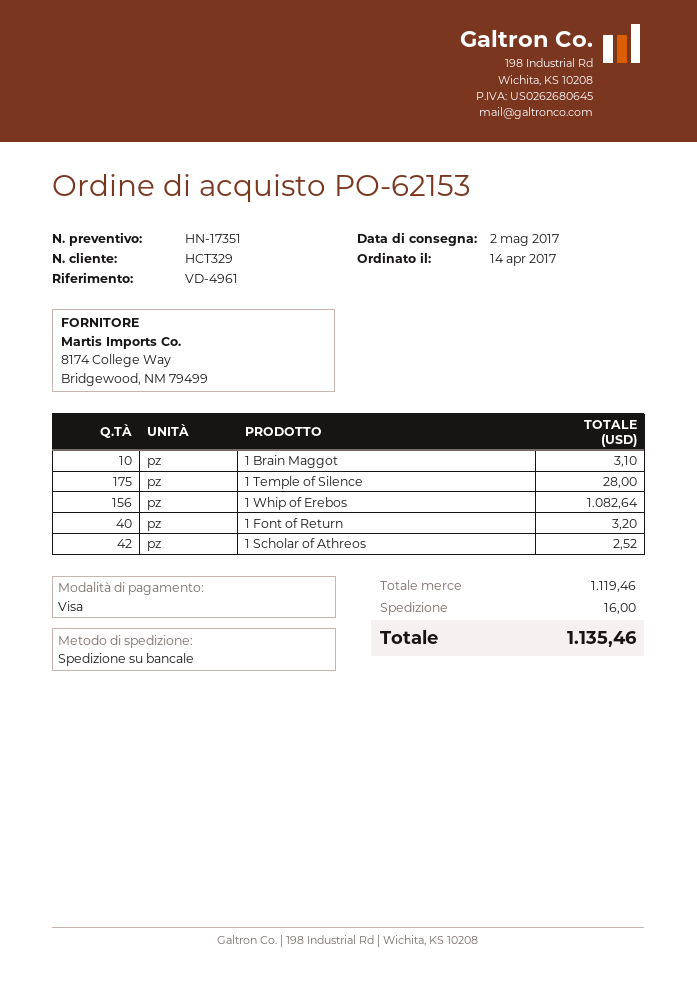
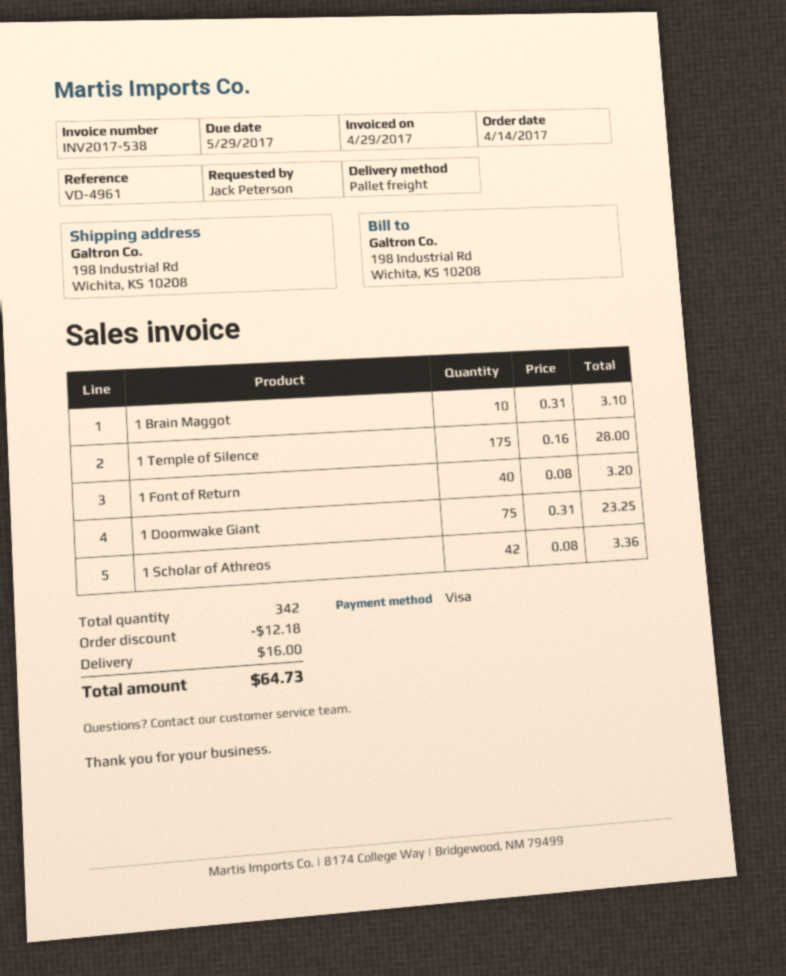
1 Whip of Erebos: 156 for 1082.64 -> none
1 Scholar of Athreos: 42 for 2.52 -> 42 for 3.36
1 Doomwake Giant: none -> 75 for 23.25
discount: none -> 12.18
total: 1135.46 -> 64.73

